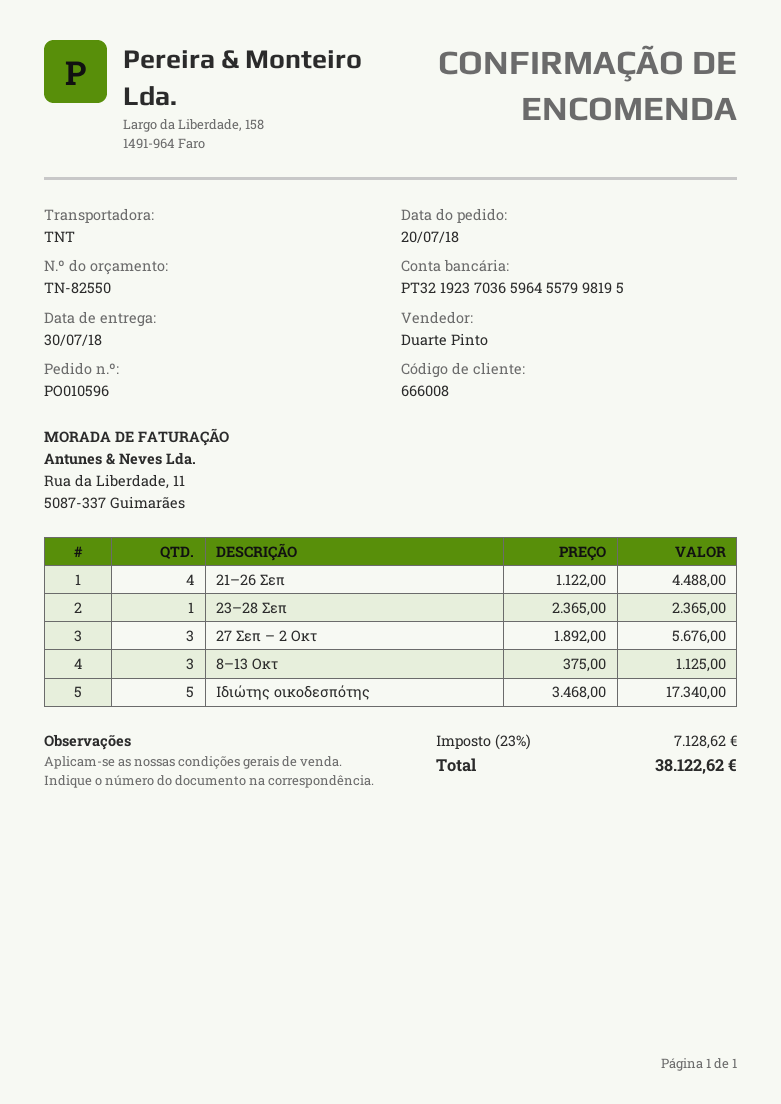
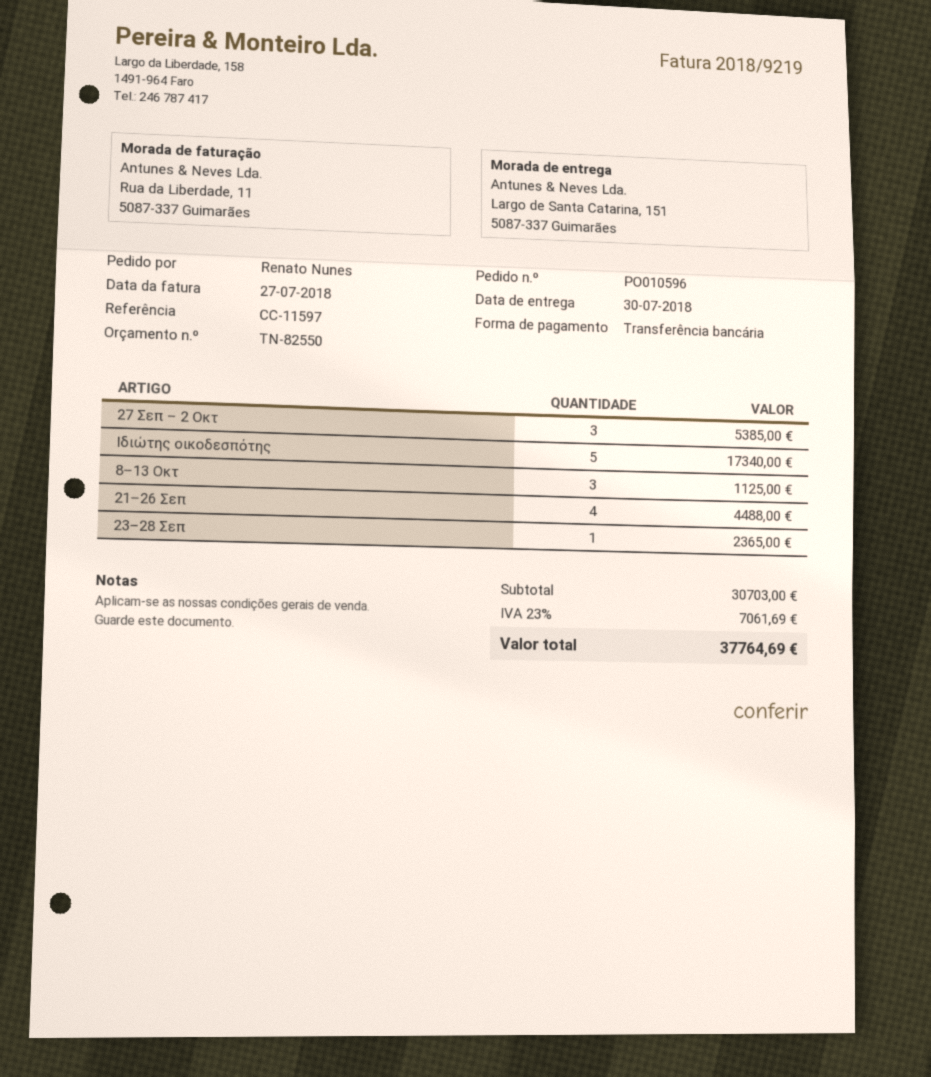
27 Σεπ – 2 Οκτ: 3 for 5676.00 -> 3 for 5385.00
tax: 23% = 7128.62 -> 23% = 7061.69
total: 38122.62 -> 37764.69

